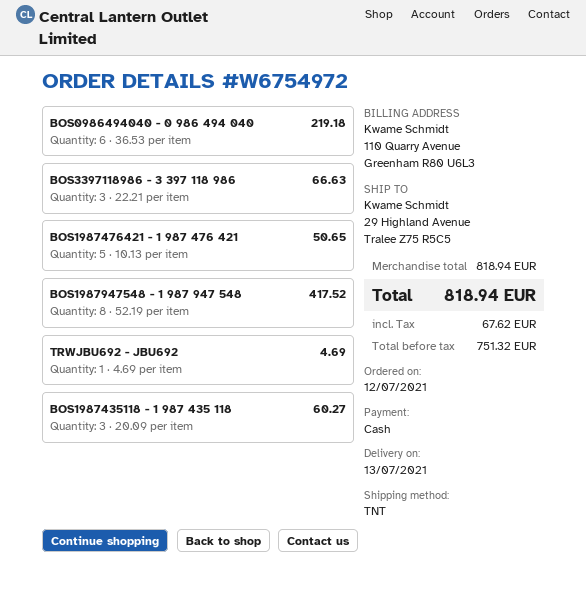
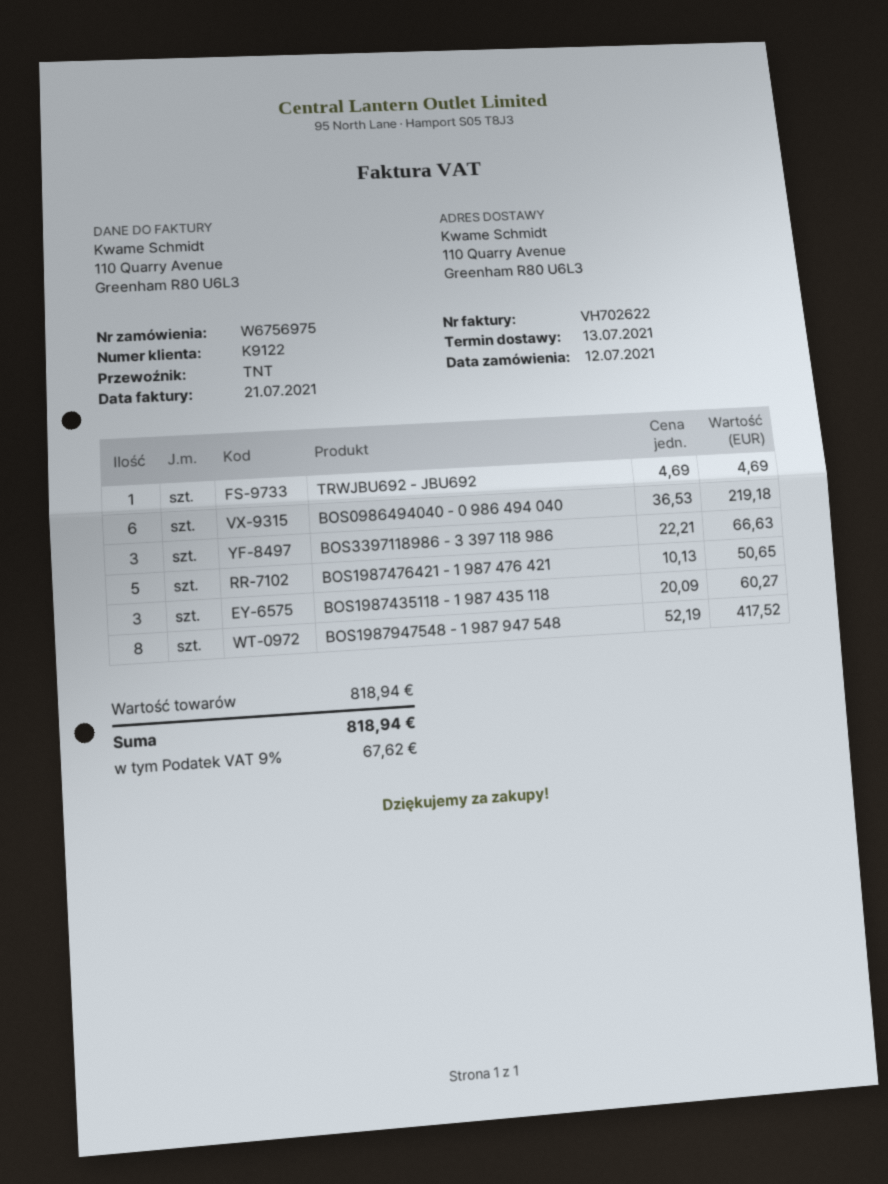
order number: W6754972 -> W6756975
ship to: 29 Highland Avenue, Tralee Z75 R5C5 -> 110 Quarry Avenue, Greenham R80 U6L3

